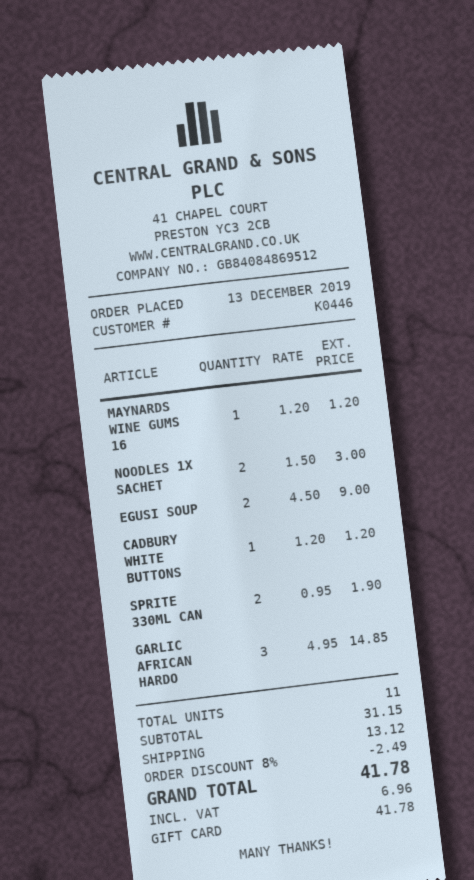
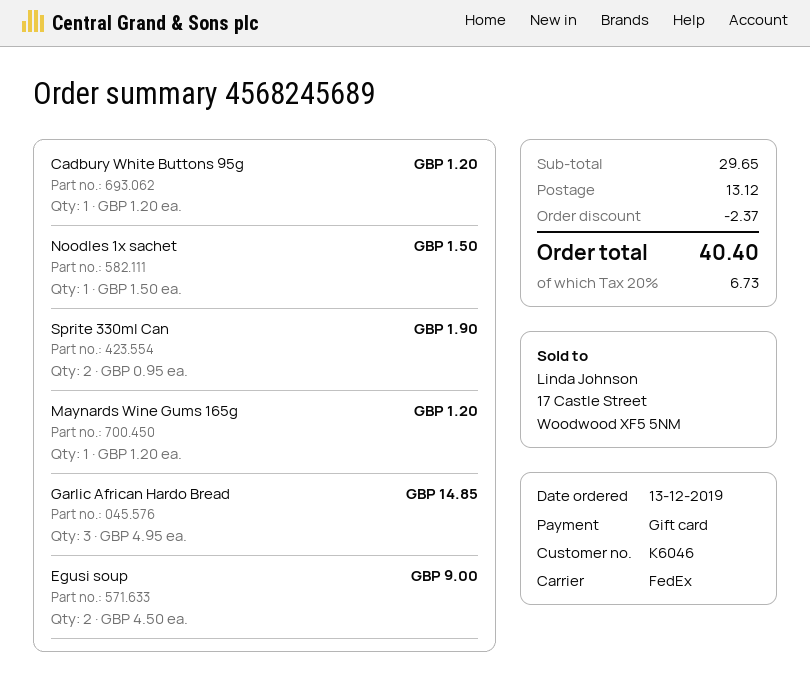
customer number: K0446 -> K6046
NOODLES 1X SACHET: 2 x 1.50 = 3.00 -> 1 x 1.50 = 1.50
subtotal: 31.15 -> 29.65
discount: 2.49 -> 2.37
tax: 6.96 -> 6.73
total: 41.78 -> 40.40

